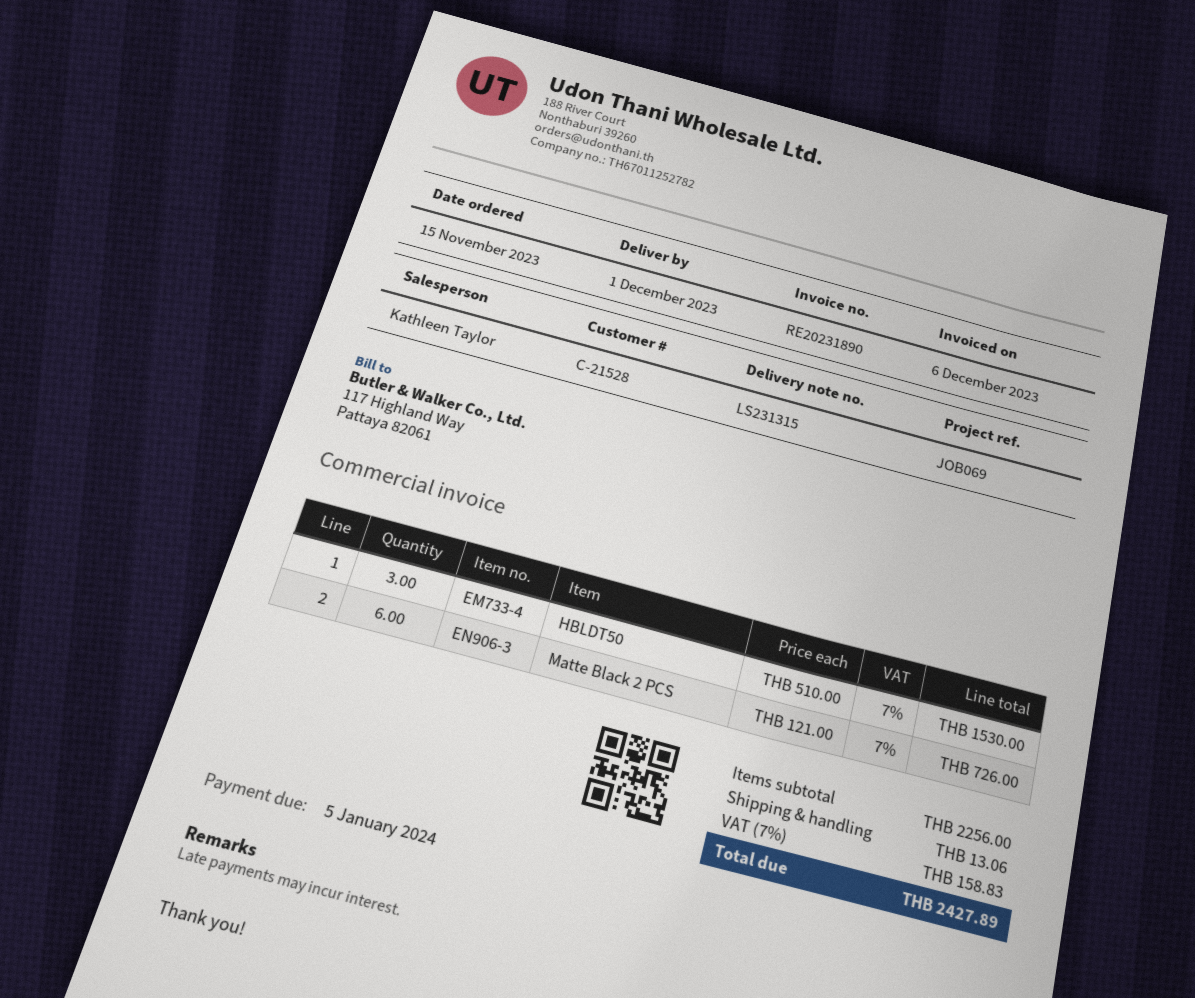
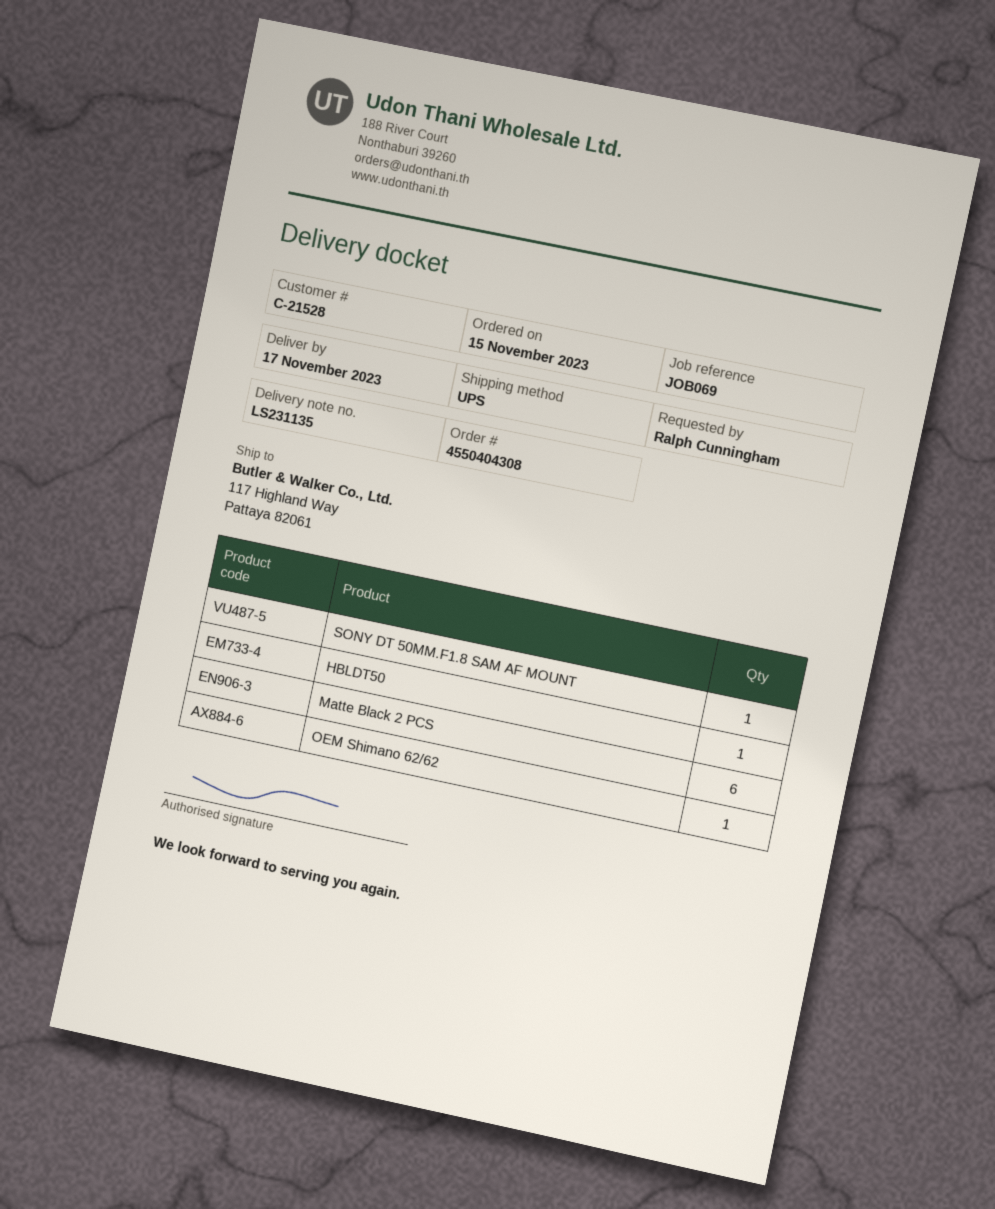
delivery note number: LS231315 -> LS231135
delivery date: 2023-12-01 -> 2023-11-17
HBLDT50: 3 -> 1
SONY DT 50MM.F1.8 SAM AF MOUNT: none -> 1
OEM Shimano 62/62: none -> 1

